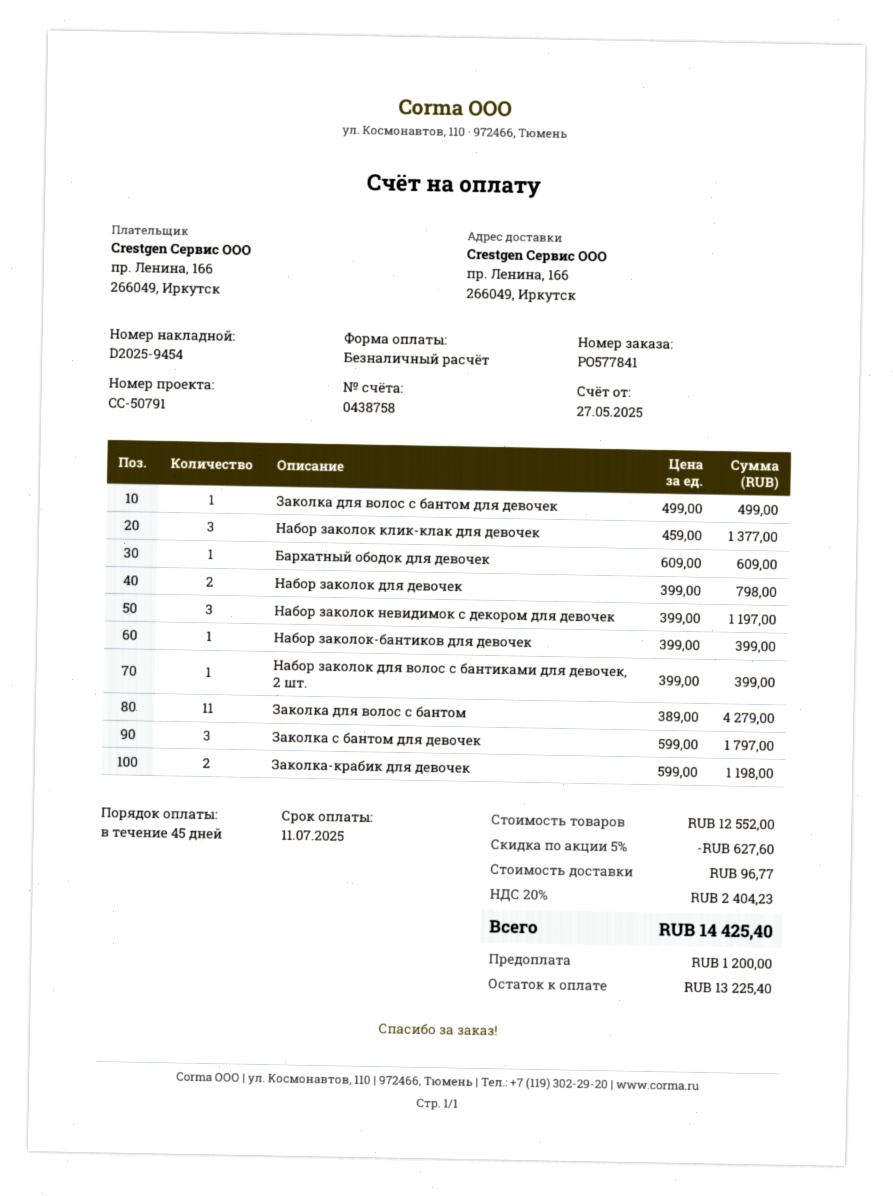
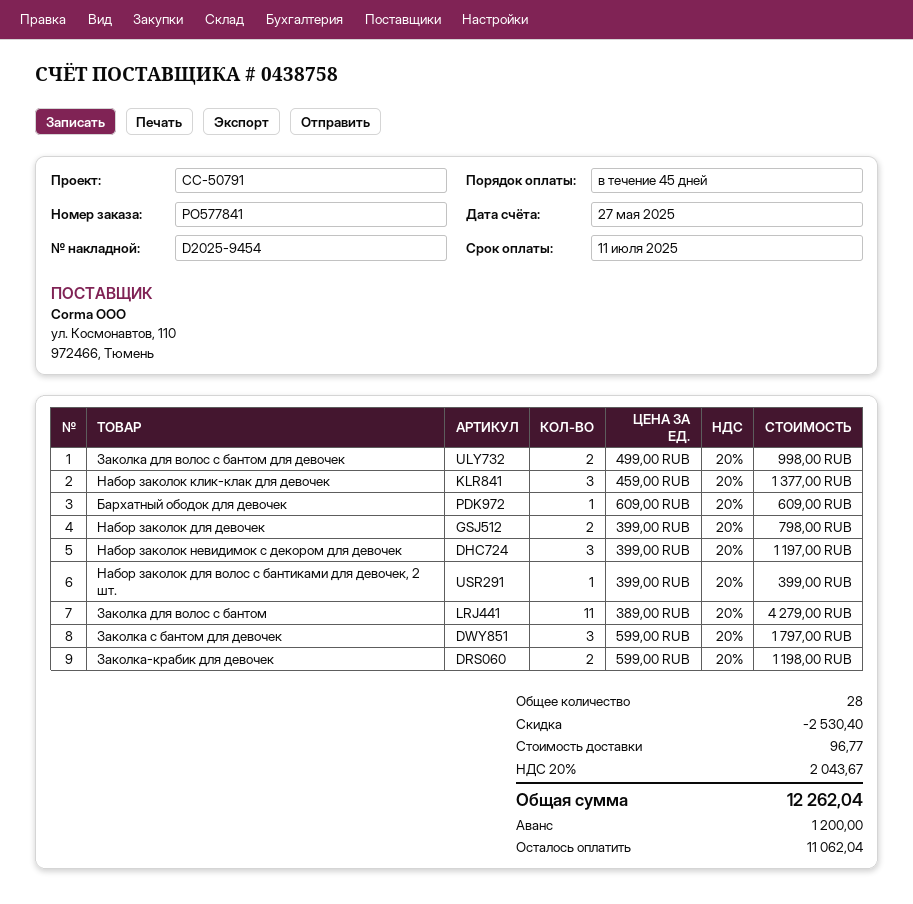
Заколка для волос с бантом для девочек: 1 x 499.00 = 499.00 -> 2 x 499.00 = 998.00
Набор заколок-бантиков для девочек: 1 x 399.00 = 399.00 -> none
discount: 627.60 -> 2530.40
tax: 20% = 2404.23 -> 20% = 2043.67
total: 14425.40 -> 12262.04
balance: 13225.40 -> 11062.04

